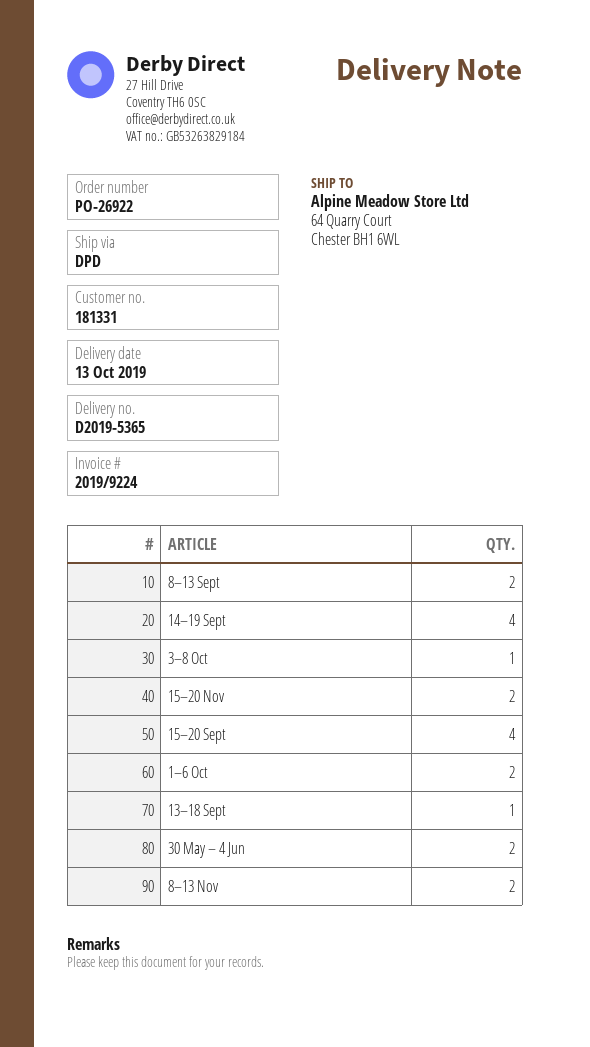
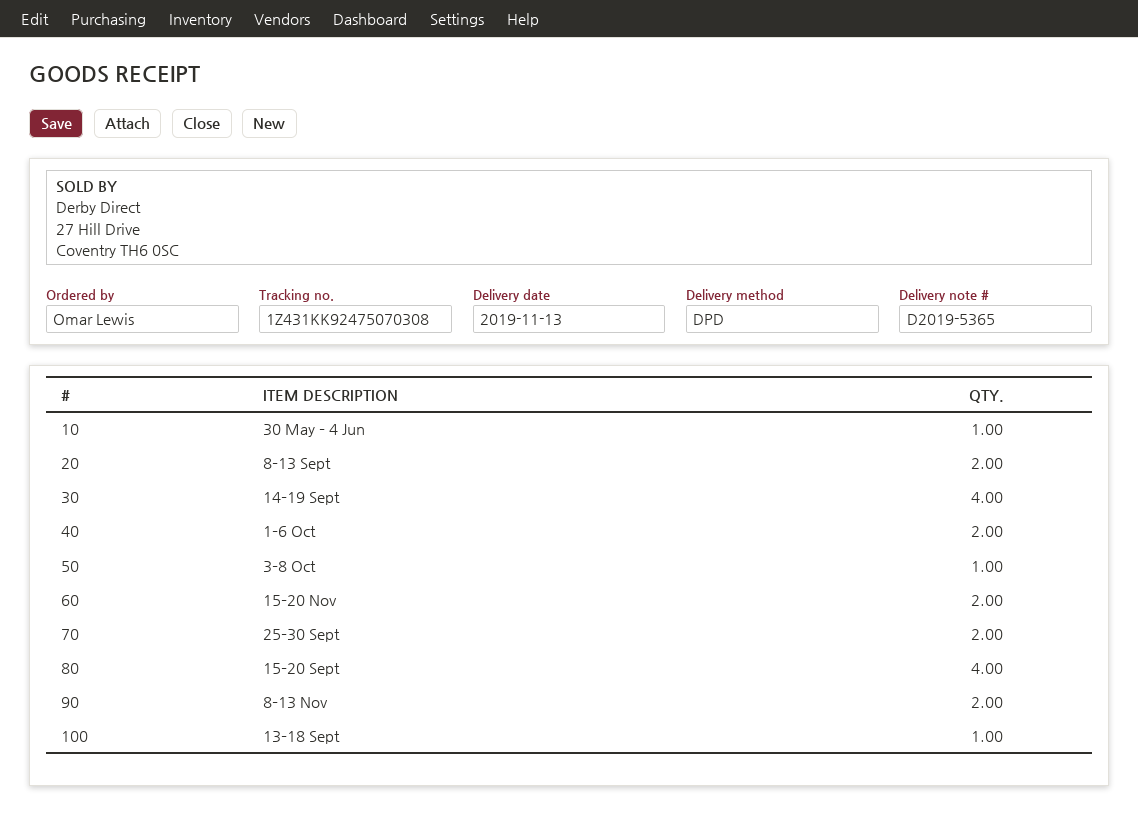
delivery date: 2019-10-13 -> 2019-11-13
30 May – 4 Jun: 2 -> 1
25–30 Sept: none -> 2

